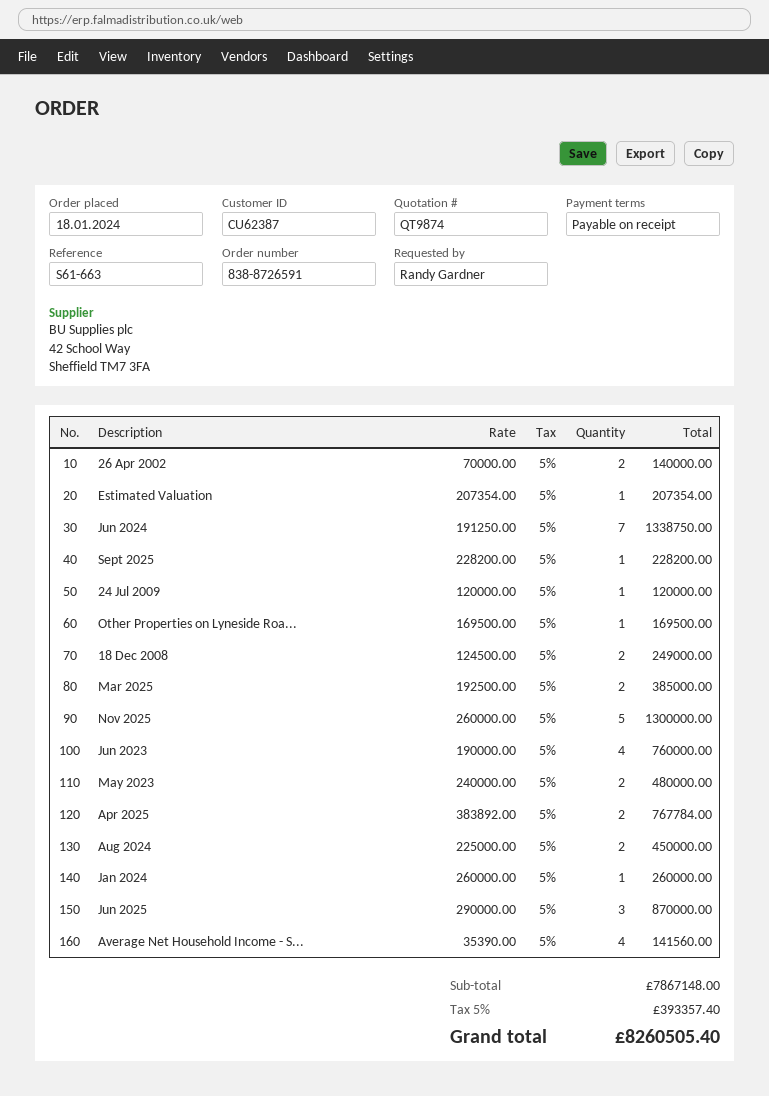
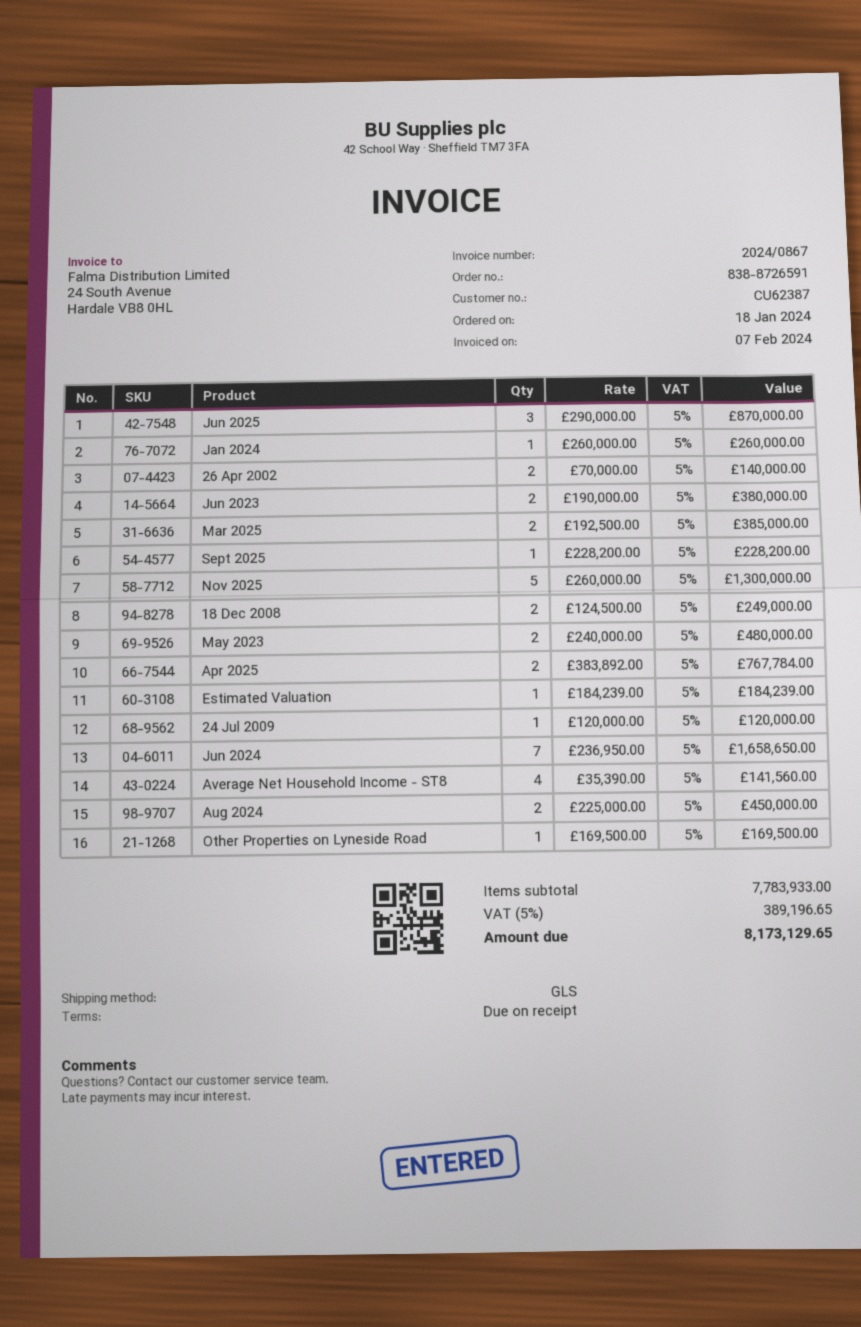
Estimated Valuation: 1 x 207354.00 = 207354.00 -> 1 x 184239.00 = 184239.00
Jun 2024: 7 x 191250.00 = 1338750.00 -> 7 x 236950.00 = 1658650.00
Jun 2023: 4 x 190000.00 = 760000.00 -> 2 x 190000.00 = 380000.00
subtotal: 7867148.00 -> 7783933.00
tax: 5% = 393357.40 -> 5% = 389196.65
total: 8260505.40 -> 8173129.65

